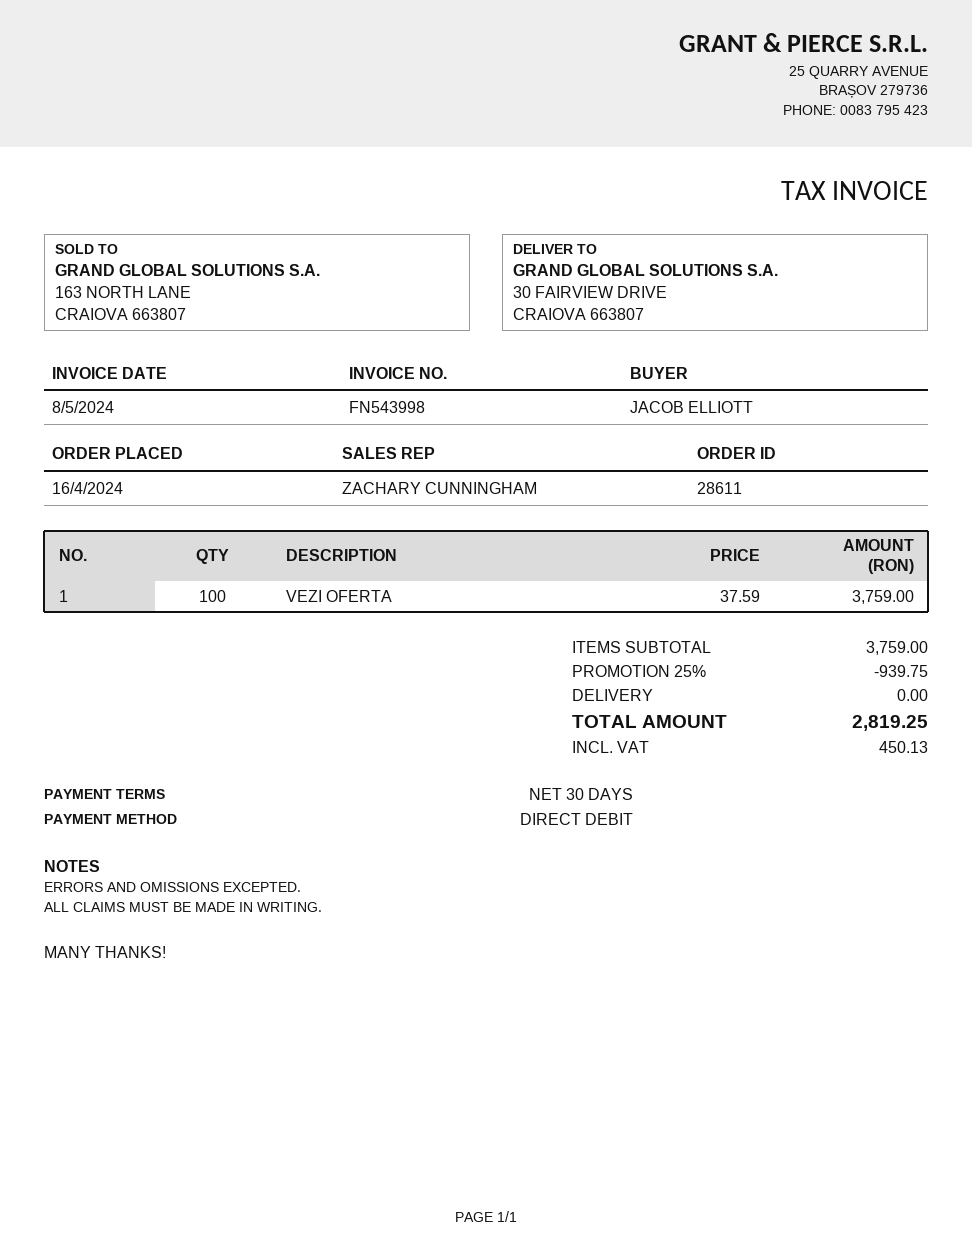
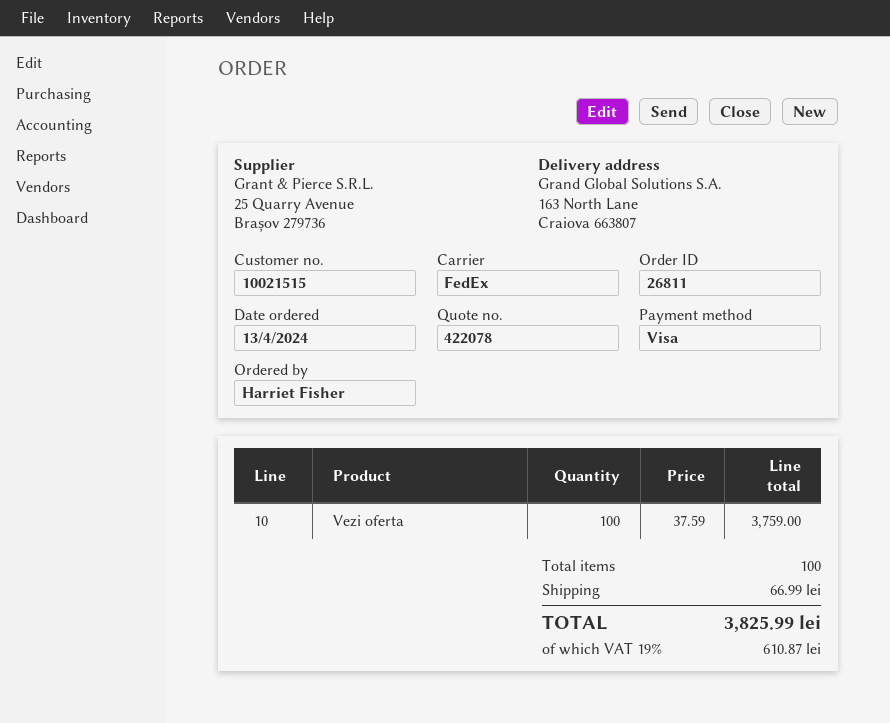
order number: 28611 -> 26811
order date: 2024-04-16 -> 2024-04-13
ordered by: JACOB ELLIOTT -> Harriet Fisher
payment method: direct debit -> Visa
ship to: 30 FAIRVIEW DRIVE, CRAIOVA 663807 -> 163 North Lane, Craiova 663807
discount: 25% = 939.75 -> none
shipping: 0.00 -> 66.99
tax: 450.13 -> 610.87
total: 2819.25 -> 3825.99

